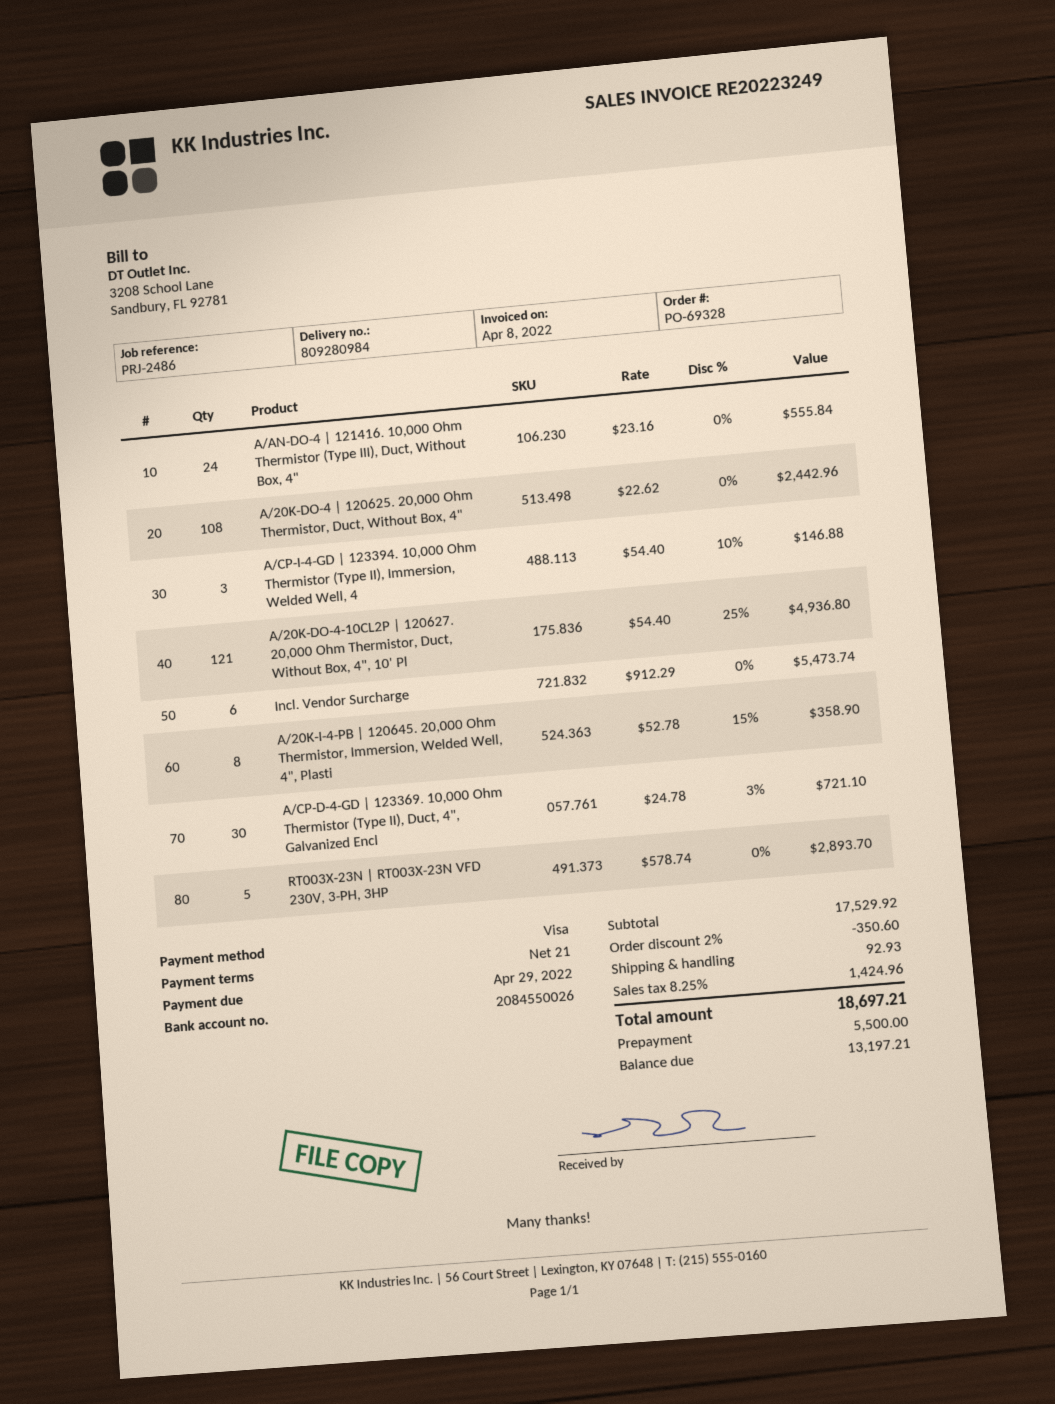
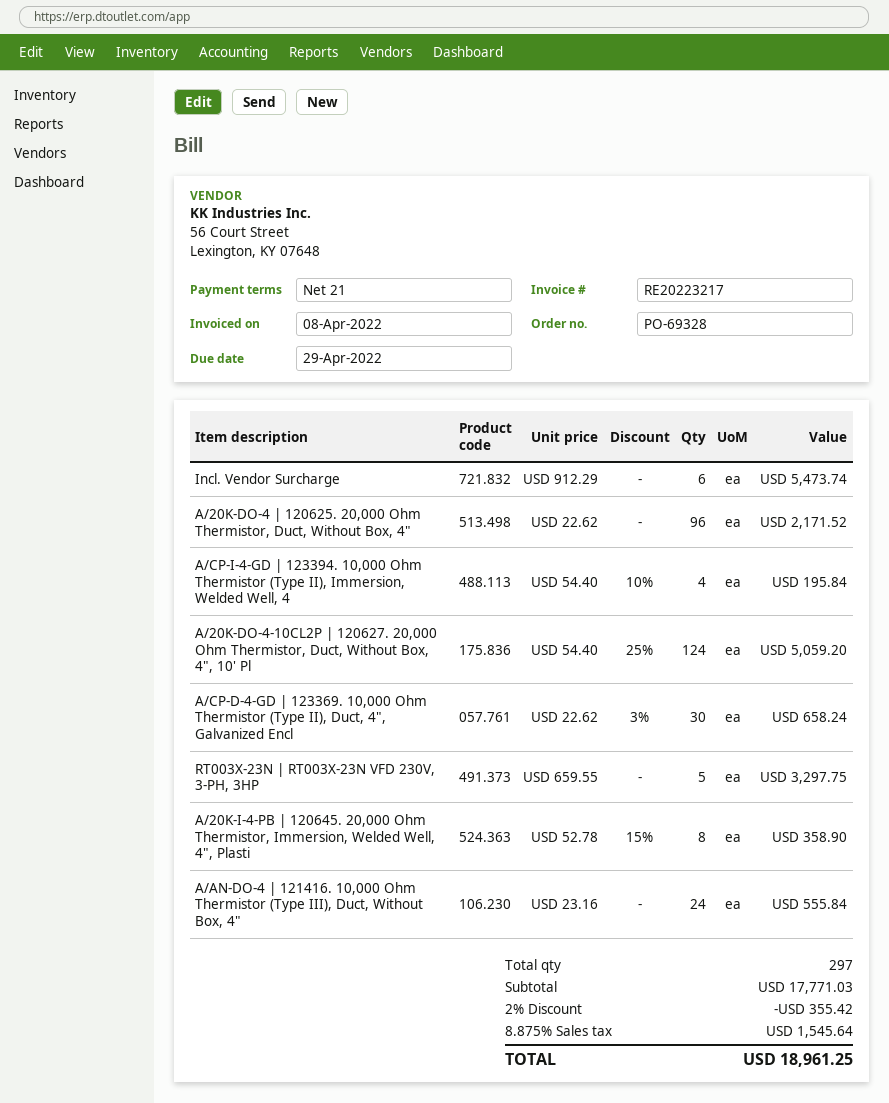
invoice number: RE20223249 -> RE20223217
A/20K-DO-4 | 120625. 20,000 Ohm Thermistor, Duct, Without Box, 4": 108 x 22.62 = 2442.96 -> 96 x 22.62 = 2171.52
A/CP-I-4-GD | 123394. 10,000 Ohm Thermistor (Type II), Immersion, Welded Well, 4: 3 x 54.40 - 10% = 146.88 -> 4 x 54.40 - 10% = 195.84
A/20K-DO-4-10CL2P | 120627. 20,000 Ohm Thermistor, Duct, Without Box, 4", 10' Pl: 121 x 54.40 - 25% = 4936.80 -> 124 x 54.40 - 25% = 5059.20
A/CP-D-4-GD | 123369. 10,000 Ohm Thermistor (Type II), Duct, 4", Galvanized Encl: 30 x 24.78 - 3% = 721.10 -> 30 x 22.62 - 3% = 658.24
RT003X-23N | RT003X-23N VFD 230V, 3-PH, 3HP: 5 x 578.74 = 2893.70 -> 5 x 659.55 = 3297.75
subtotal: 17529.92 -> 17771.03
discount: 2% = 350.60 -> 2% = 355.42
shipping: 92.93 -> none
tax: 8.25% = 1424.96 -> 8.875% = 1545.64
total: 18697.21 -> 18961.25

